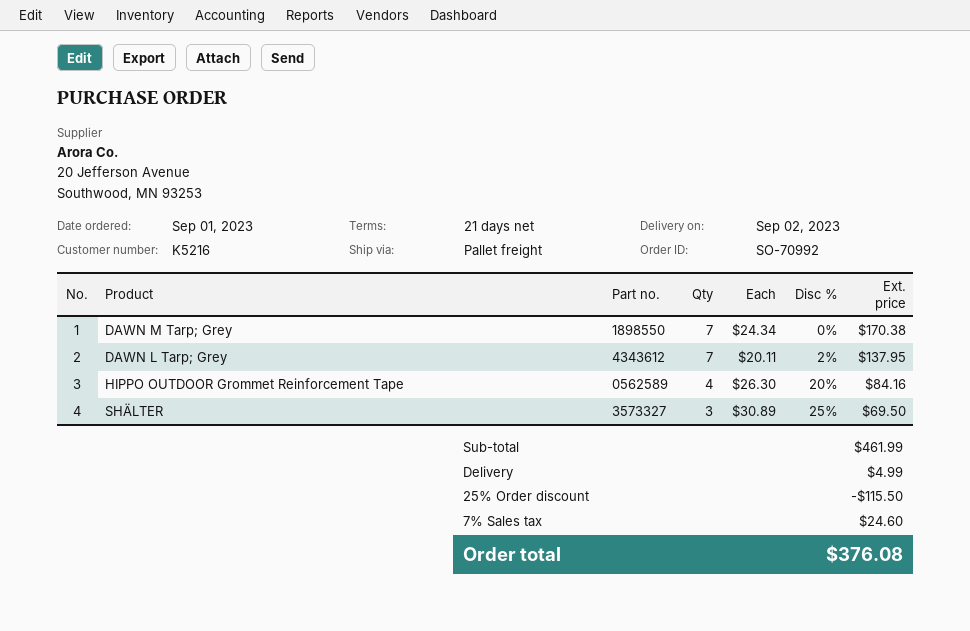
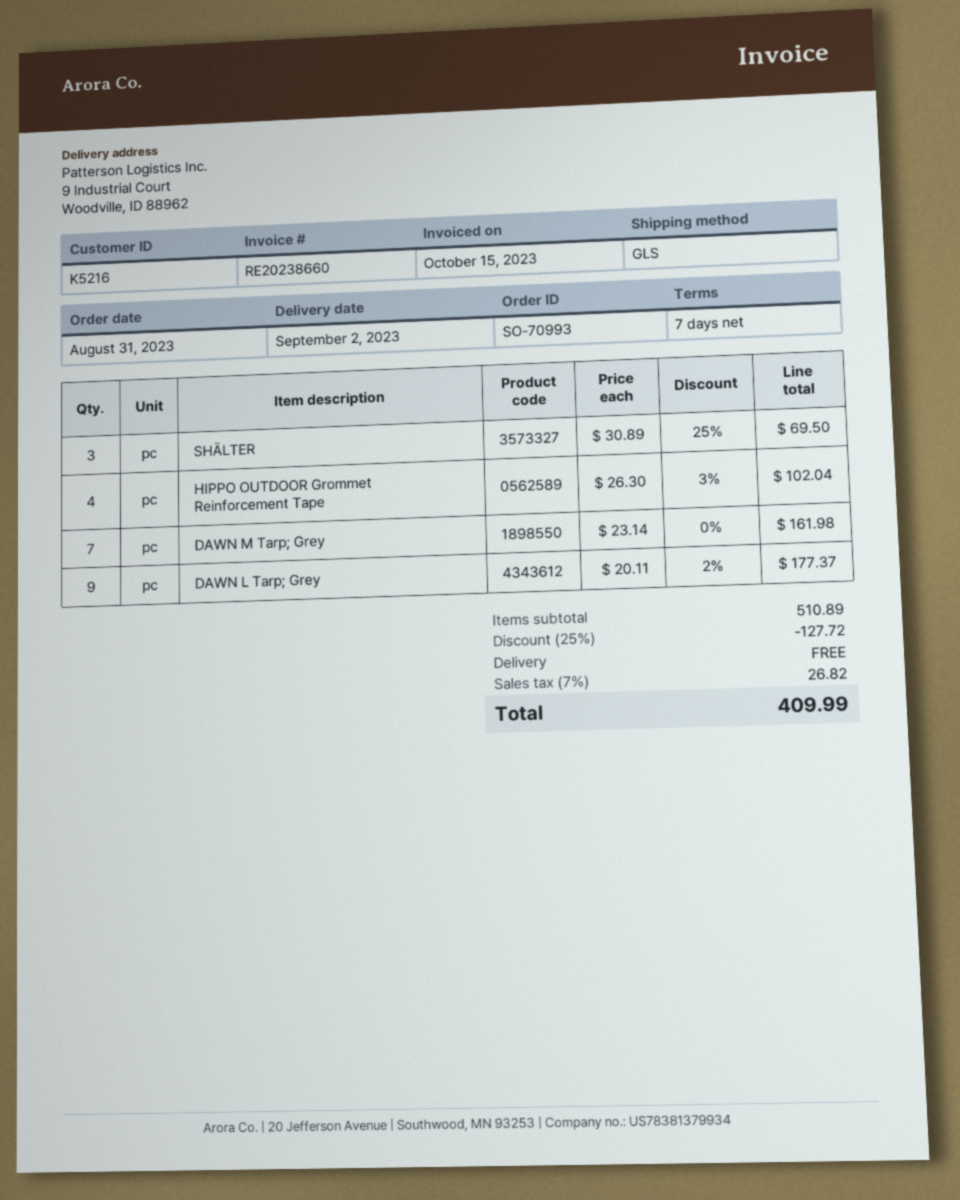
order number: SO-70992 -> SO-70993
order date: 2023-09-01 -> 2023-08-31
payment terms: 21 days -> 7 days
shipping method: pallet freight -> GLS
DAWN M Tarp; Grey: 7 x 24.34 = 170.38 -> 7 x 23.14 = 161.98
DAWN L Tarp; Grey: 7 x 20.11 - 2% = 137.95 -> 9 x 20.11 - 2% = 177.37
HIPPO OUTDOOR Grommet Reinforcement Tape: 4 x 26.30 - 20% = 84.16 -> 4 x 26.30 - 3% = 102.04
subtotal: 461.99 -> 510.89
discount: 25% = 115.50 -> 25% = 127.72
shipping: 4.99 -> 0.00
tax: 7% = 24.60 -> 7% = 26.82
total: 376.08 -> 409.99

